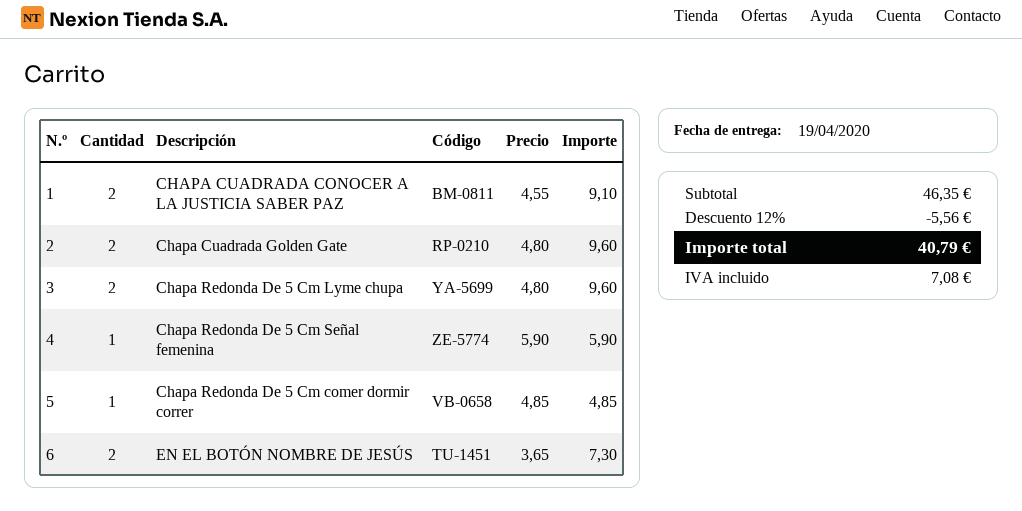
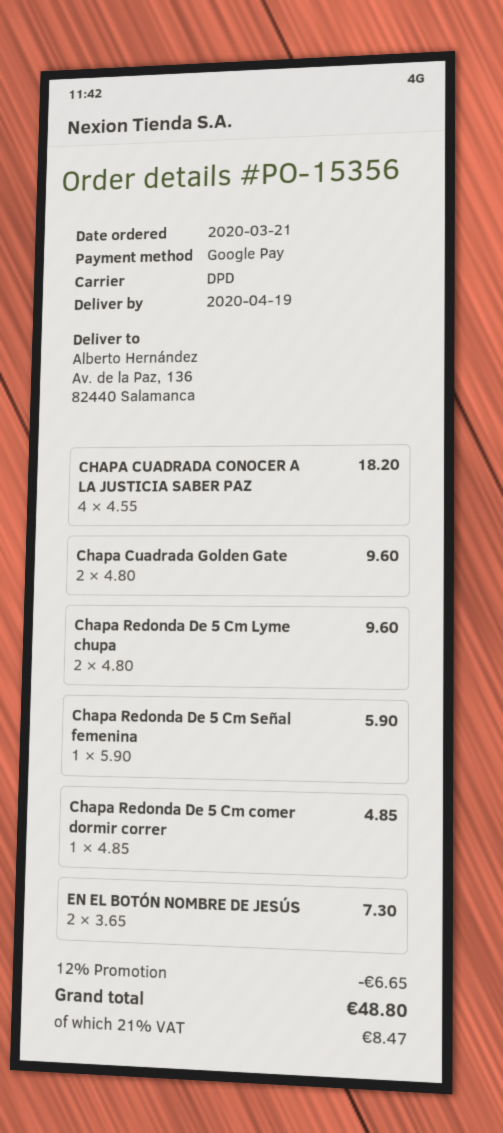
CHAPA CUADRADA CONOCER A LA JUSTICIA SABER PAZ: 2 x 4.55 = 9.10 -> 4 x 4.55 = 18.20
discount: 12% = 5.56 -> 12% = 6.65
tax: 7.08 -> 8.47
total: 40.79 -> 48.80

